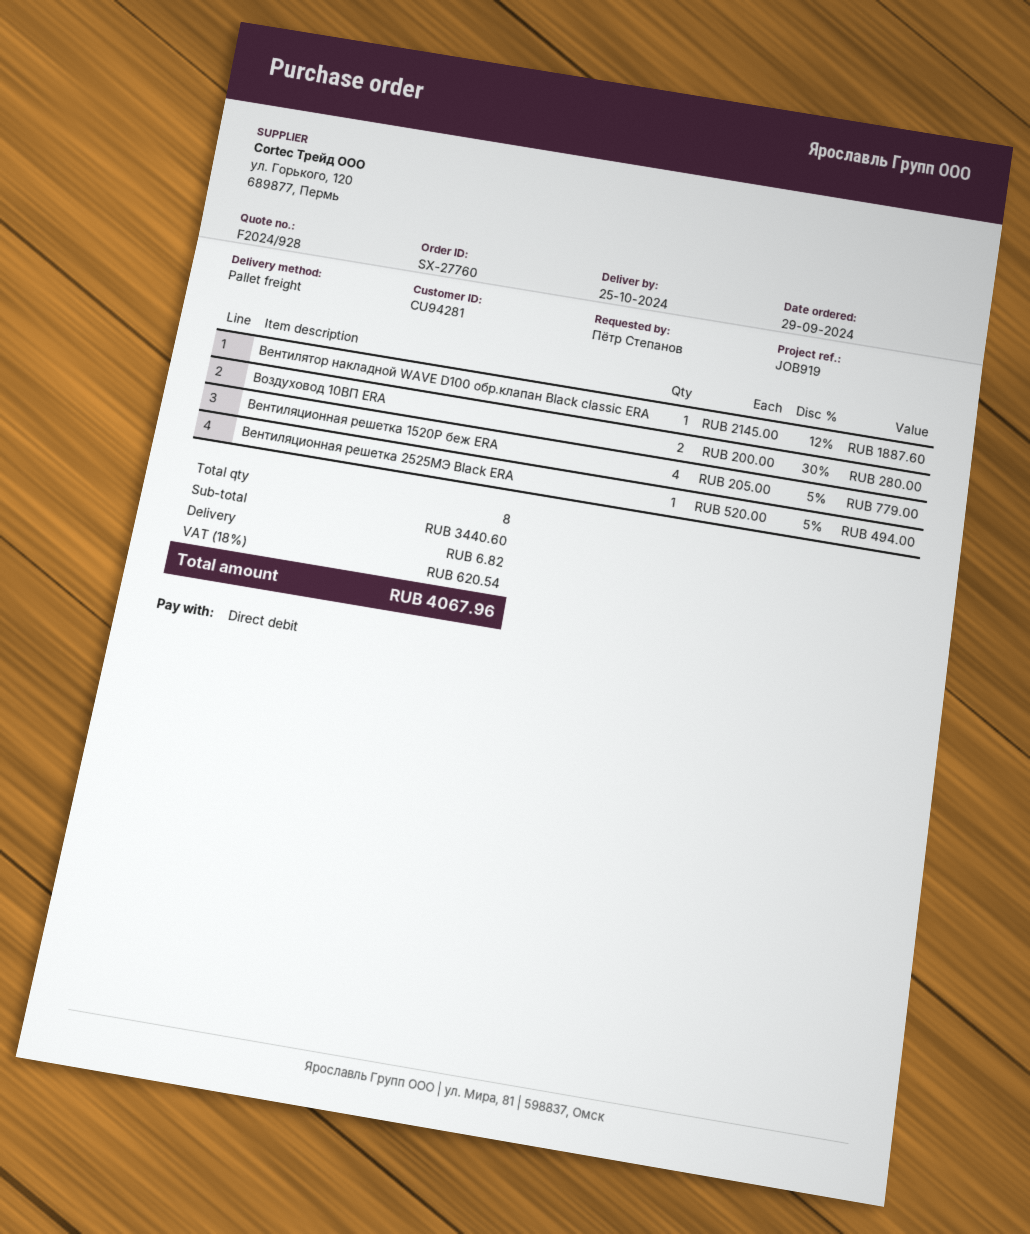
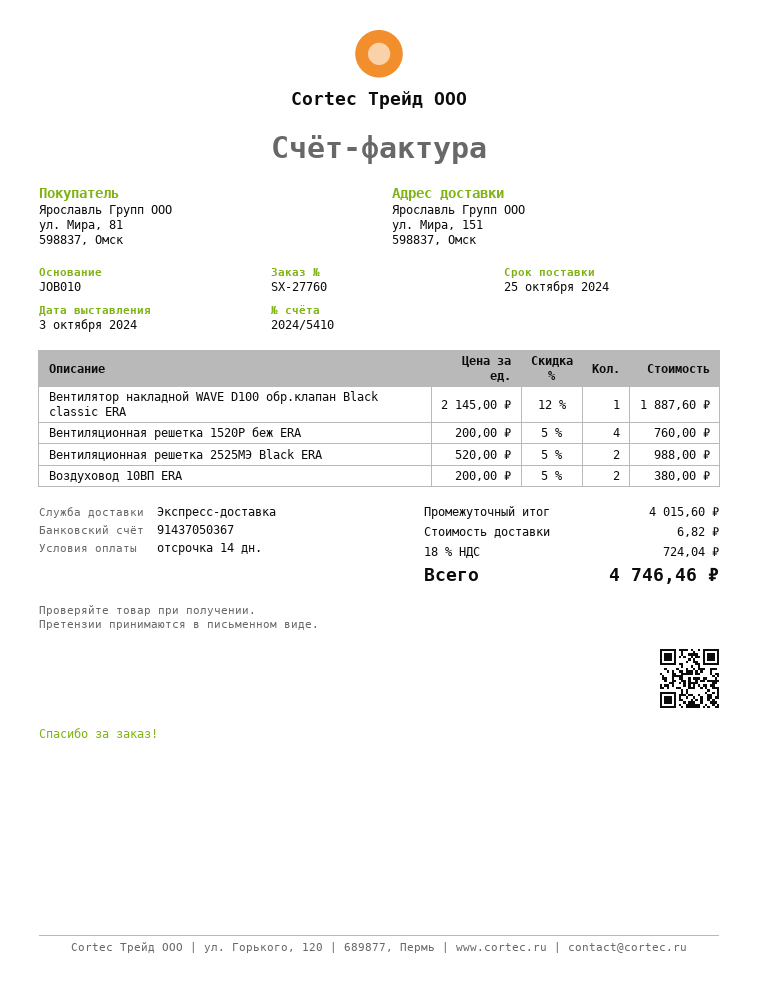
reference: JOB919 -> JOB010
shipping method: pallet freight -> express
Воздуховод 10ВП ERA: 2 x 200.00 - 30% = 280.00 -> 2 x 200.00 - 5% = 380.00
Вентиляционная решетка 1520Р беж ERA: 4 x 205.00 - 5% = 779.00 -> 4 x 200.00 - 5% = 760.00
Вентиляционная решетка 2525МЭ Black ERA: 1 x 520.00 - 5% = 494.00 -> 2 x 520.00 - 5% = 988.00
subtotal: 3440.60 -> 4015.60
tax: 18% = 620.54 -> 18% = 724.04
total: 4067.96 -> 4746.46

